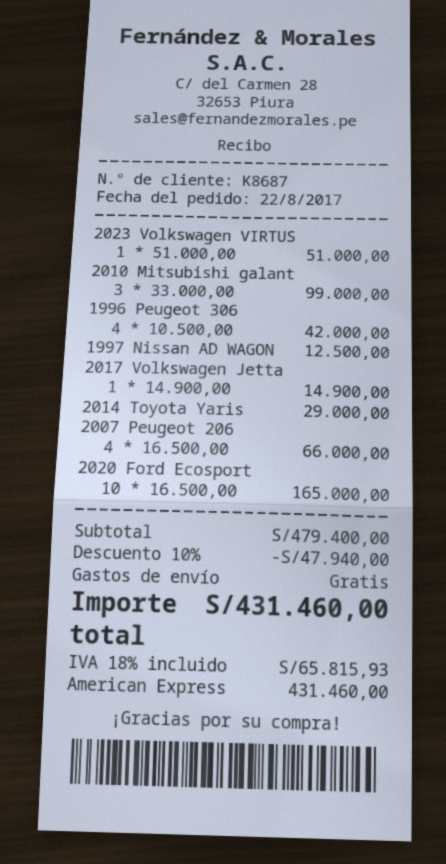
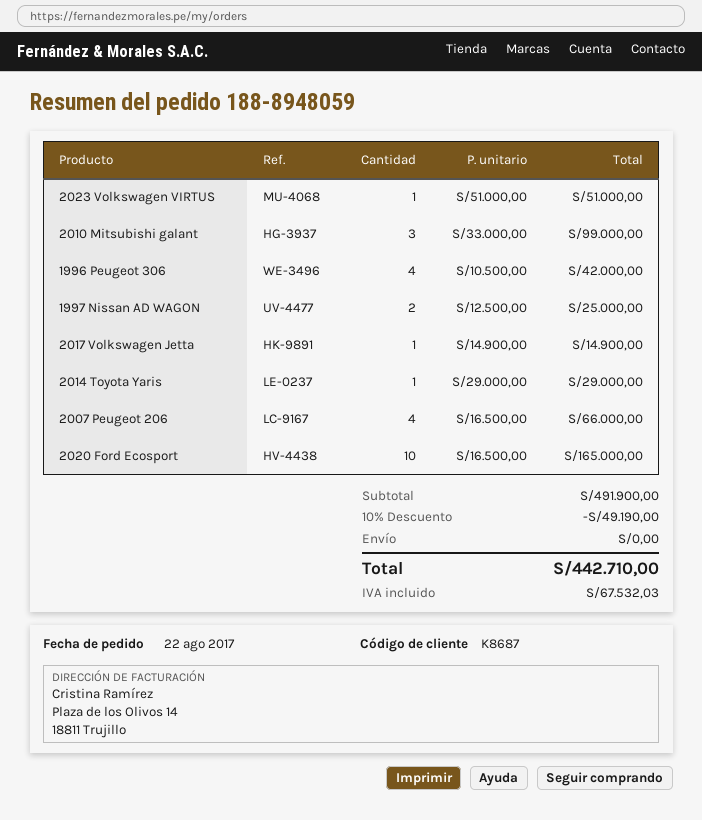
1997 Nissan AD WAGON: 1 x 12500.00 = 12500.00 -> 2 x 12500.00 = 25000.00
subtotal: 479400.00 -> 491900.00
discount: 10% = 47940.00 -> 10% = 49190.00
tax: 65815.93 -> 67532.03
total: 431460.00 -> 442710.00

